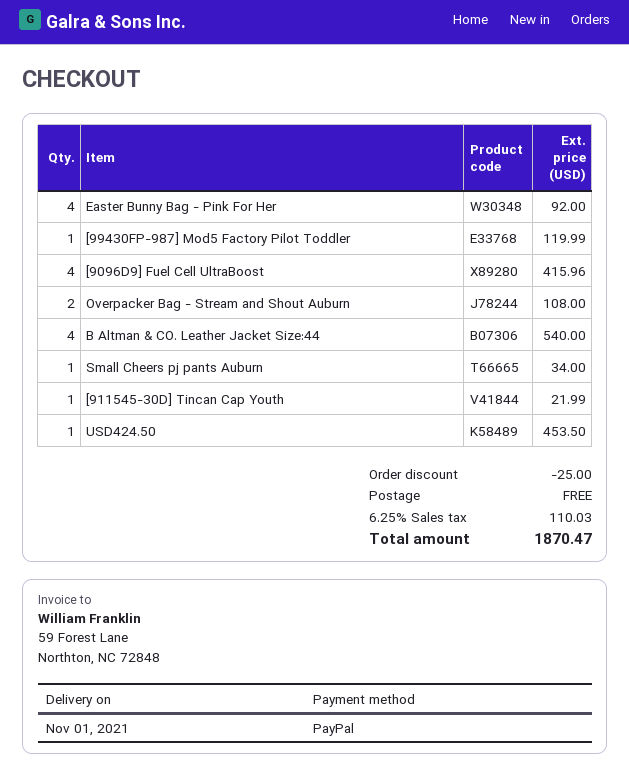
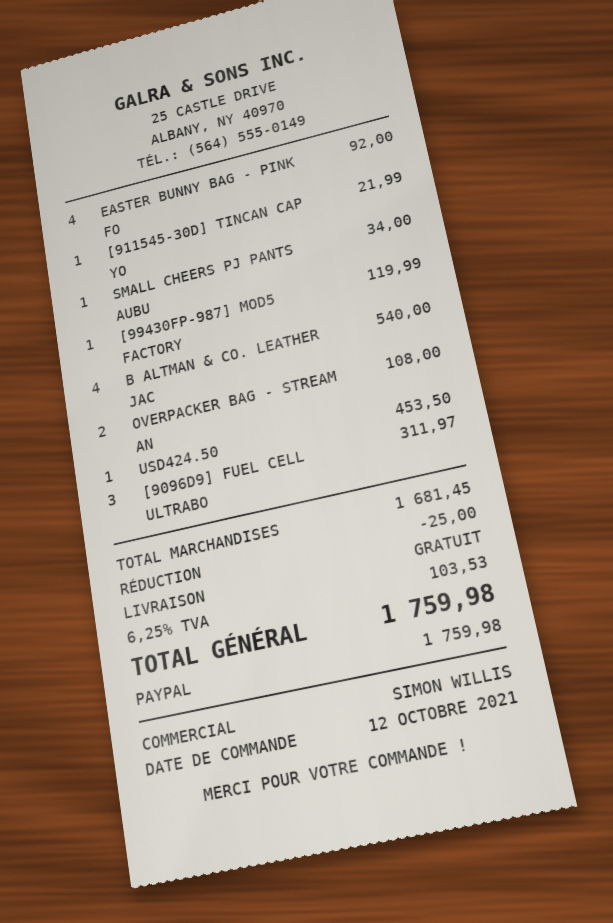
[9096D9] Fuel Cell UltraBoost: 4 for 415.96 -> 3 for 311.97
tax: 6.25% = 110.03 -> 6.25% = 103.53
total: 1870.47 -> 1759.98

